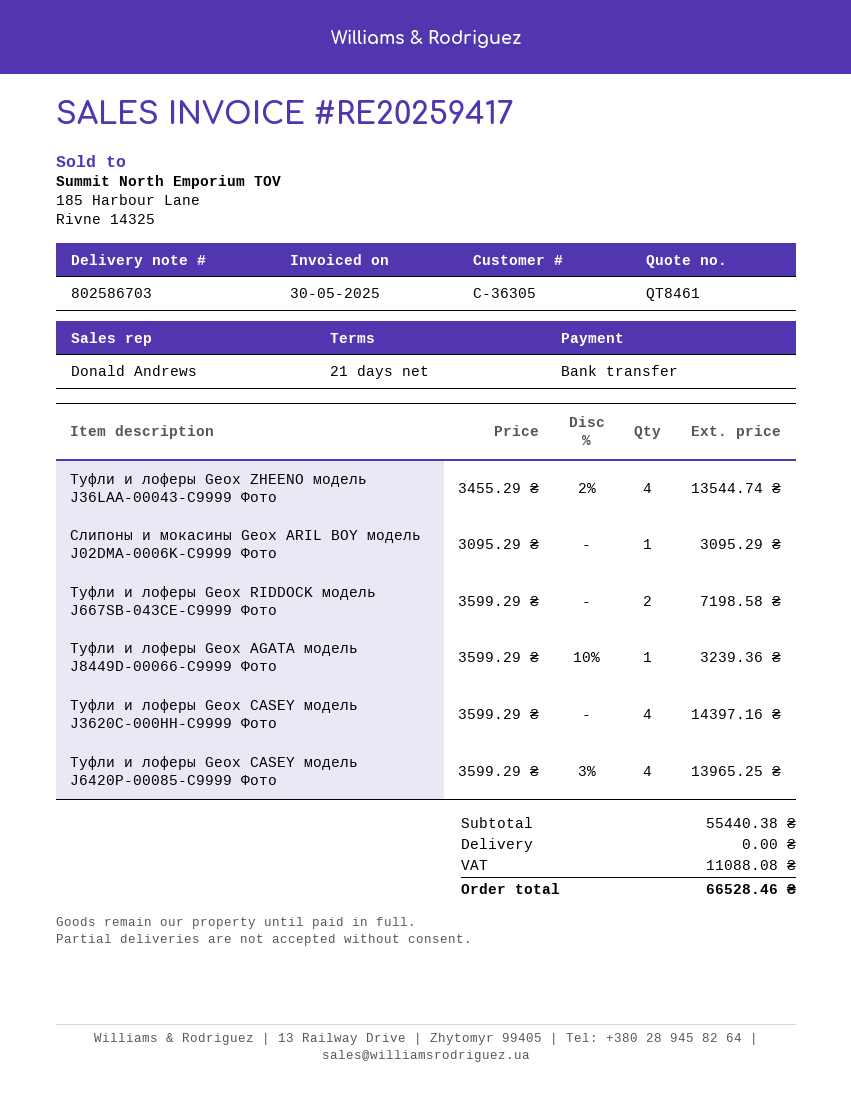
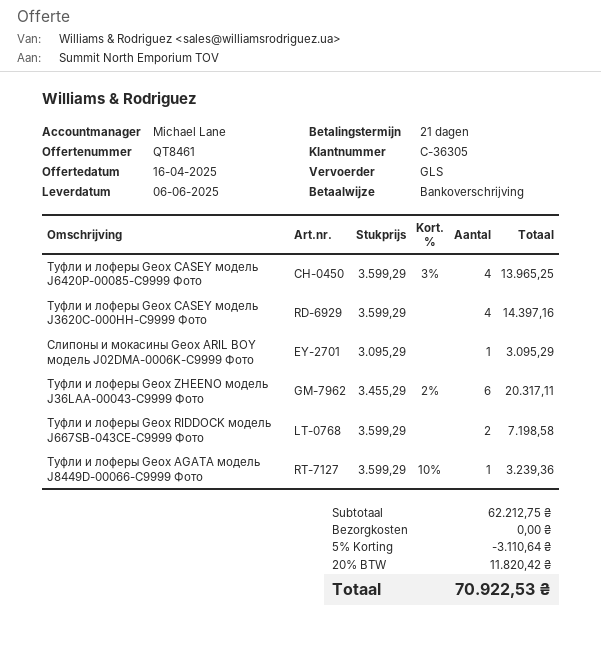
sales rep: Donald Andrews -> Michael Lane
Туфли и лоферы Geox ZHEENO модель J36LAA-00043-C9999 Фото: 4 x 3455.29 - 2% = 13544.74 -> 6 x 3455.29 - 2% = 20317.11
subtotal: 55440.38 -> 62212.75
discount: none -> 5% = 3110.64
tax: 11088.08 -> 11820.42
total: 66528.46 -> 70922.53

